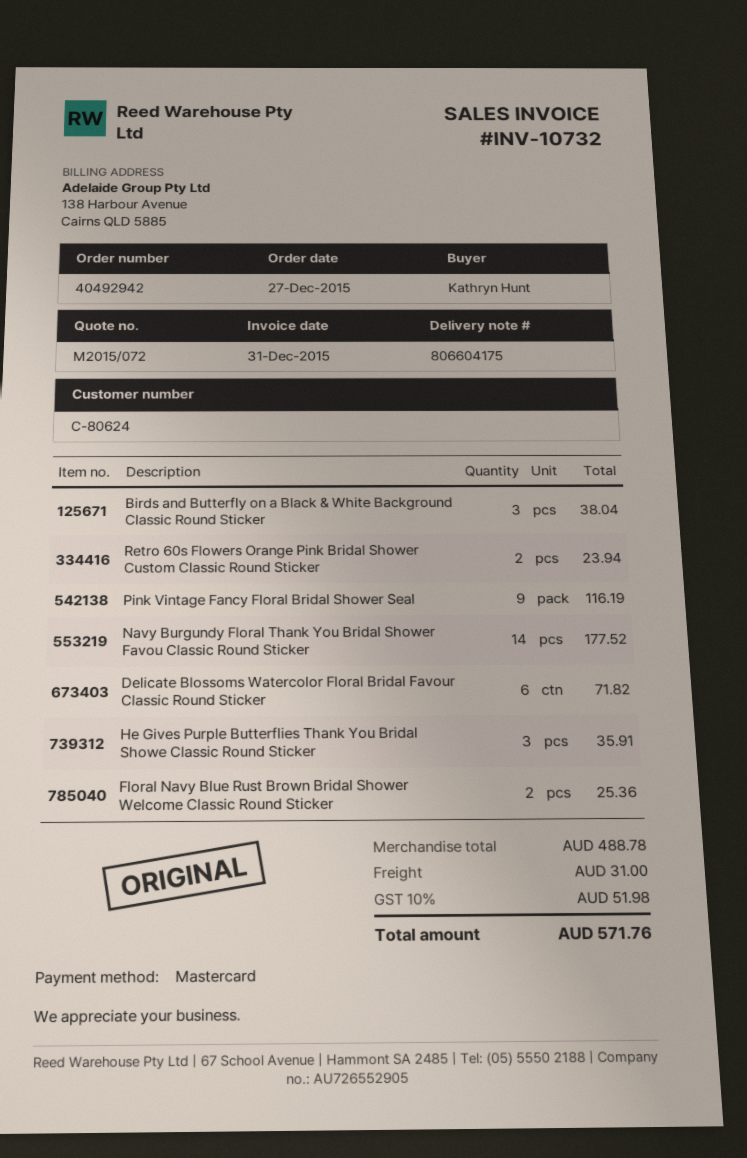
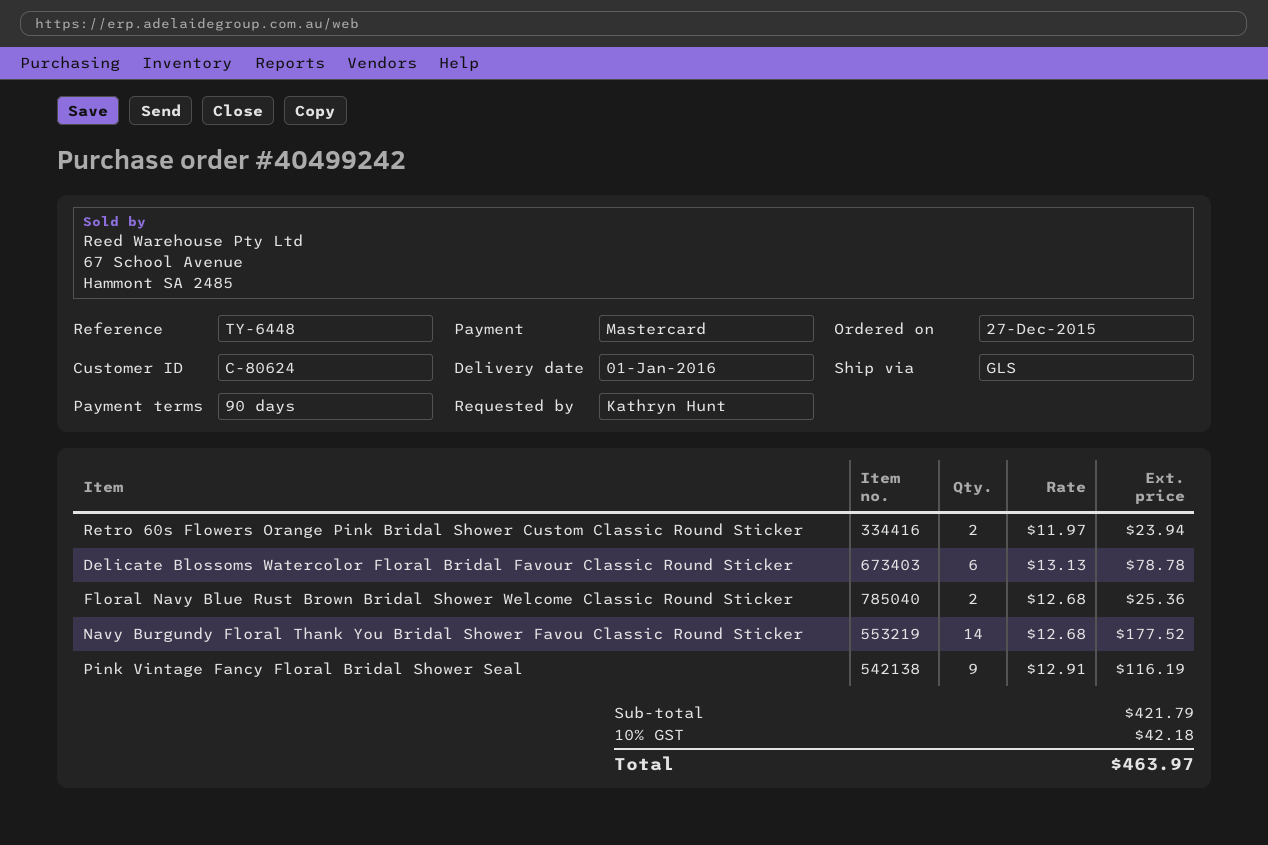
order number: 40492942 -> 40499242
Birds and Butterfly on a Black & White Background Classic Round Sticker: 3 for 38.04 -> none
Delicate Blossoms Watercolor Floral Bridal Favour Classic Round Sticker: 6 for 71.82 -> 6 for 78.78
He Gives Purple Butterflies Thank You Bridal Showe Classic Round Sticker: 3 for 35.91 -> none
subtotal: 488.78 -> 421.79
shipping: 31.00 -> none
tax: 10% = 51.98 -> 10% = 42.18
total: 571.76 -> 463.97

